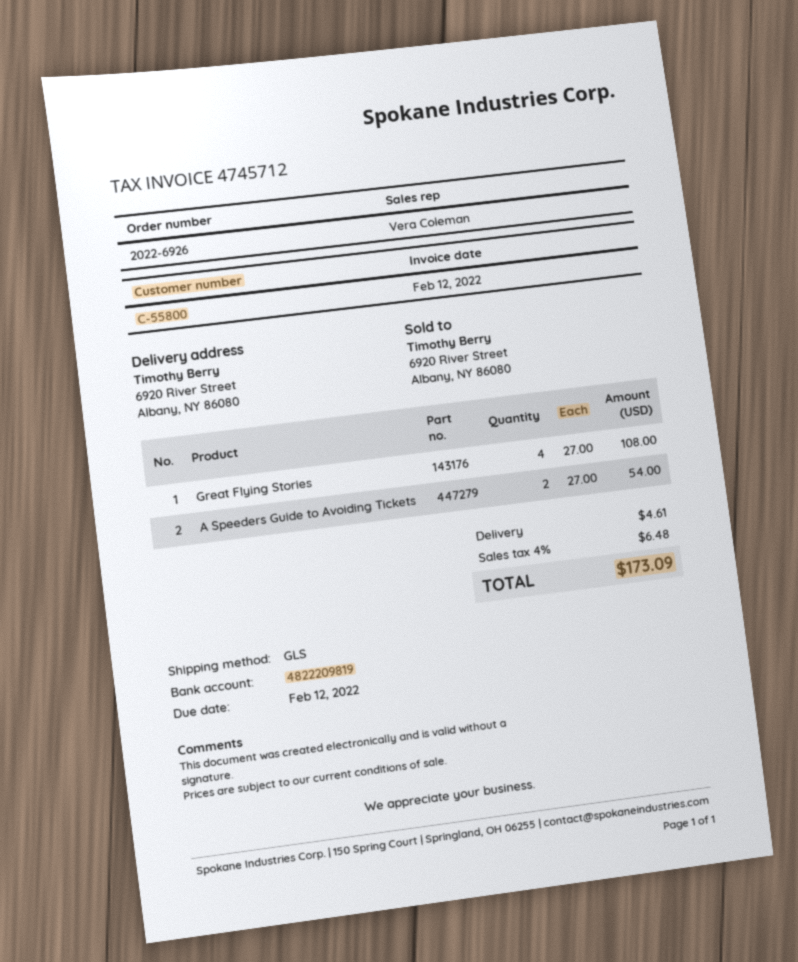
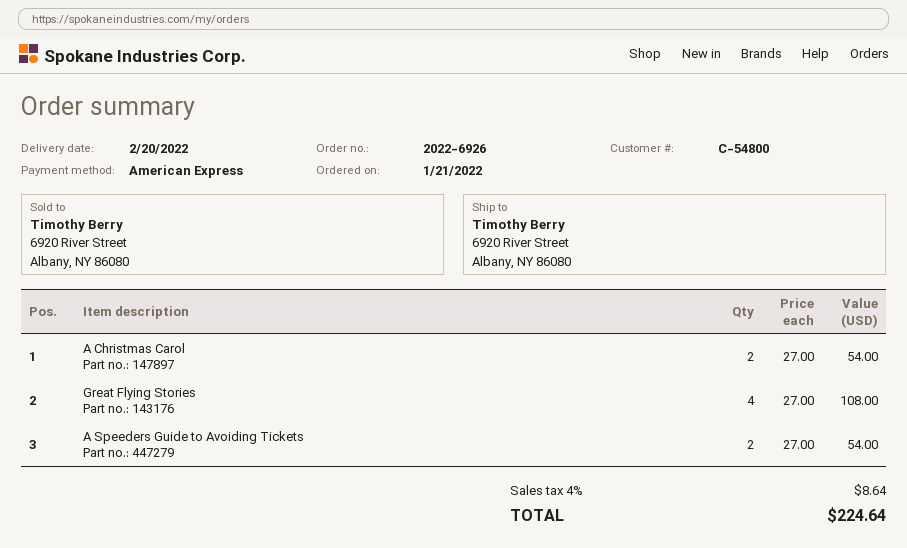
customer number: C-55800 -> C-54800
A Christmas Carol: none -> 2 x 27.00 = 54.00
shipping: 4.61 -> none
tax: 4% = 6.48 -> 4% = 8.64
total: 173.09 -> 224.64

